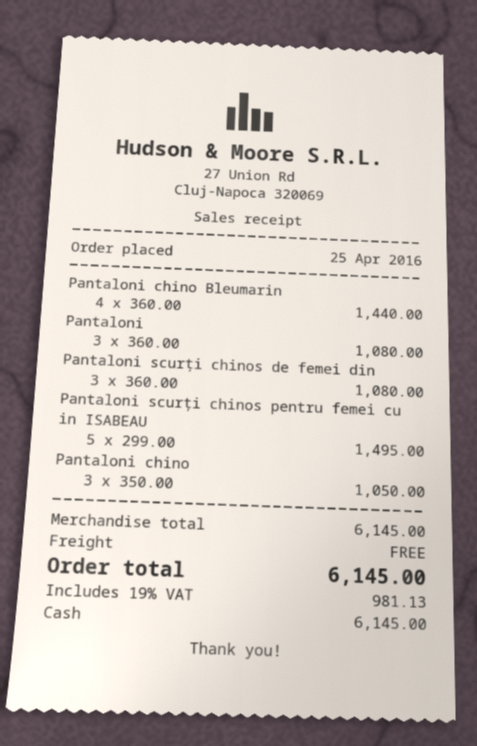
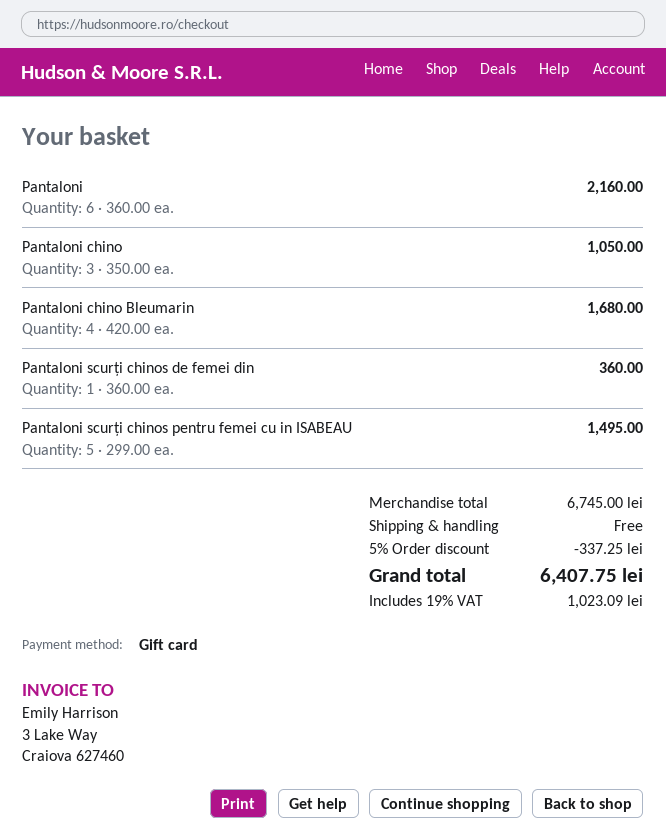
payment method: cash -> gift card
Pantaloni chino Bleumarin: 4 x 360.00 = 1440.00 -> 4 x 420.00 = 1680.00
Pantaloni: 3 x 360.00 = 1080.00 -> 6 x 360.00 = 2160.00
Pantaloni scurți chinos de femei din: 3 x 360.00 = 1080.00 -> 1 x 360.00 = 360.00
subtotal: 6145.00 -> 6745.00
discount: none -> 5% = 337.25
tax: 19% = 981.13 -> 19% = 1023.09
total: 6145.00 -> 6407.75

